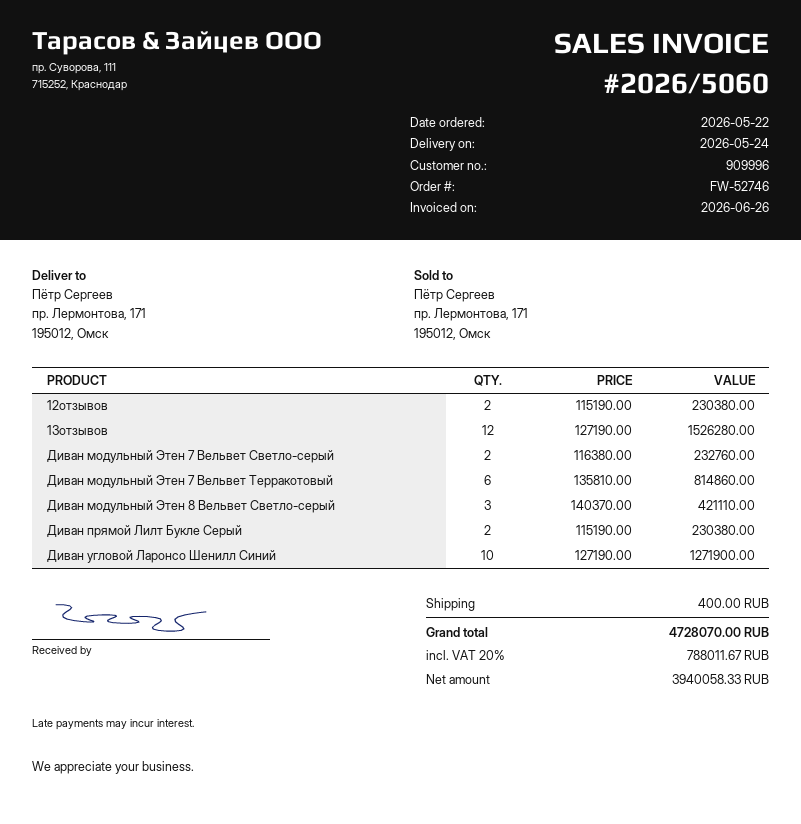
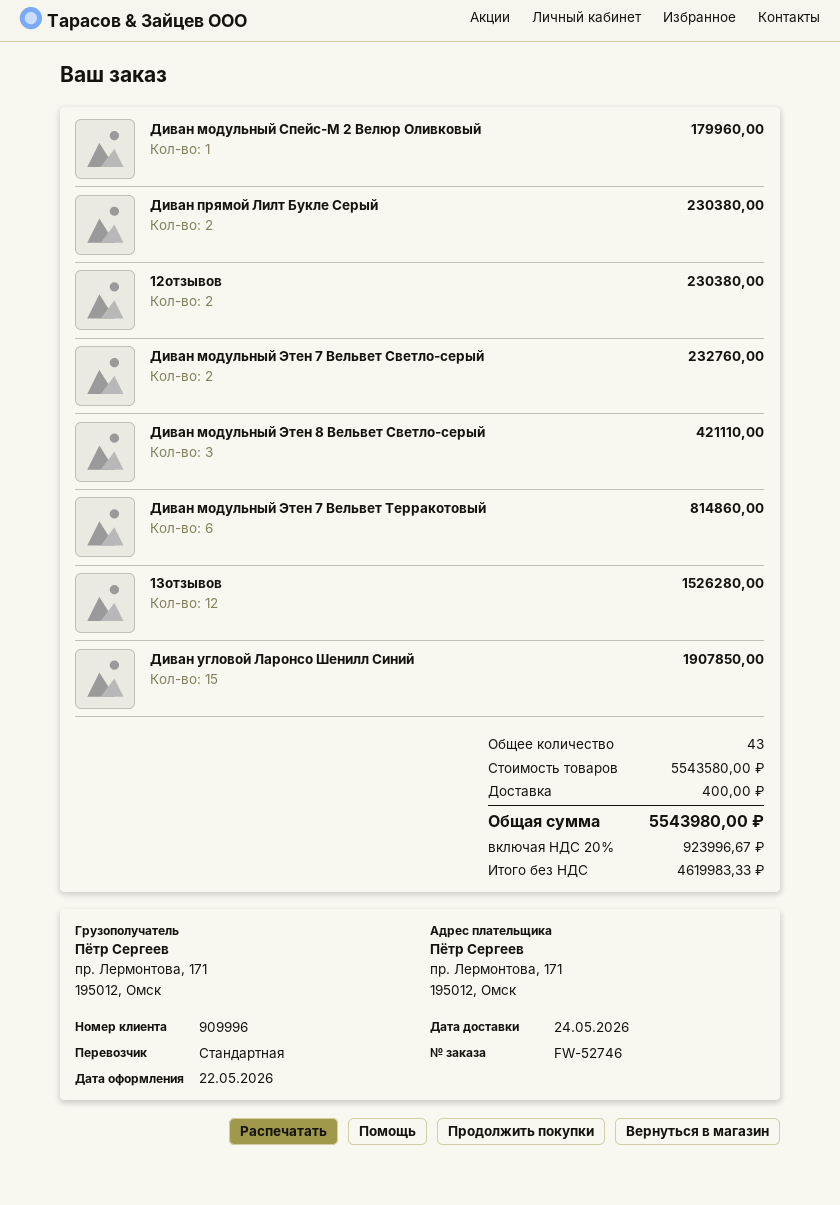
Диван угловой Ларонсо Шенилл Синий: 10 for 1271900.00 -> 15 for 1907850.00
Диван модульный Спейс-М 2 Велюр Оливковый: none -> 1 for 179960.00
net: 3940058.33 -> 4619983.33
tax: 20% = 788011.67 -> 20% = 923996.67
total: 4728070.00 -> 5543980.00

